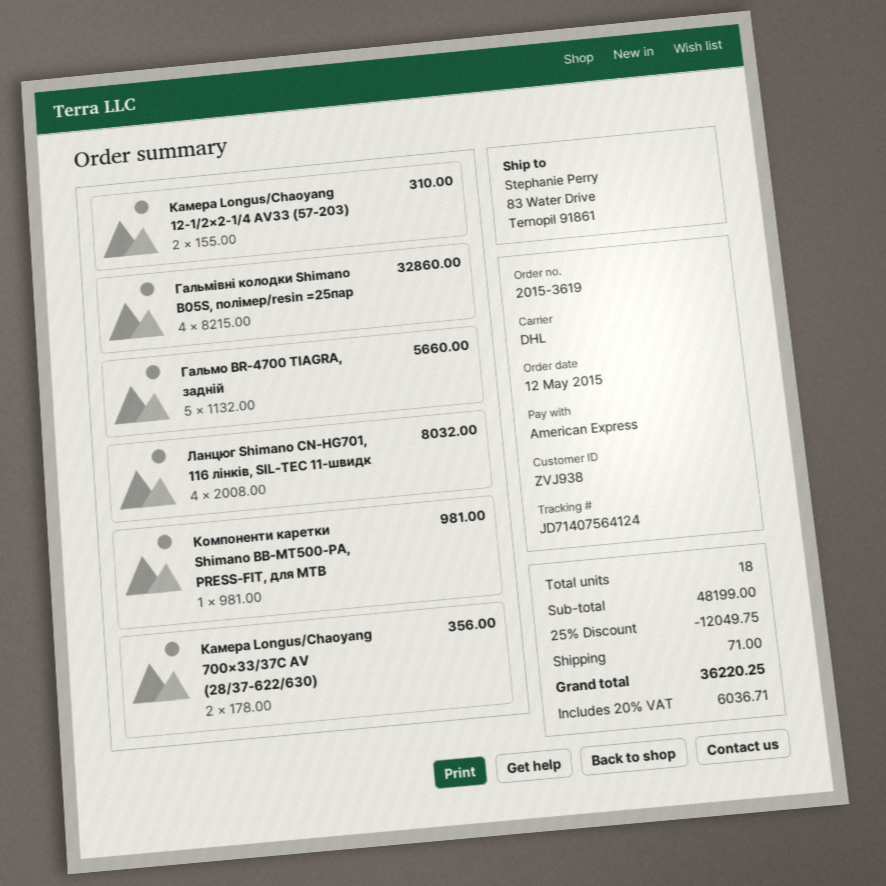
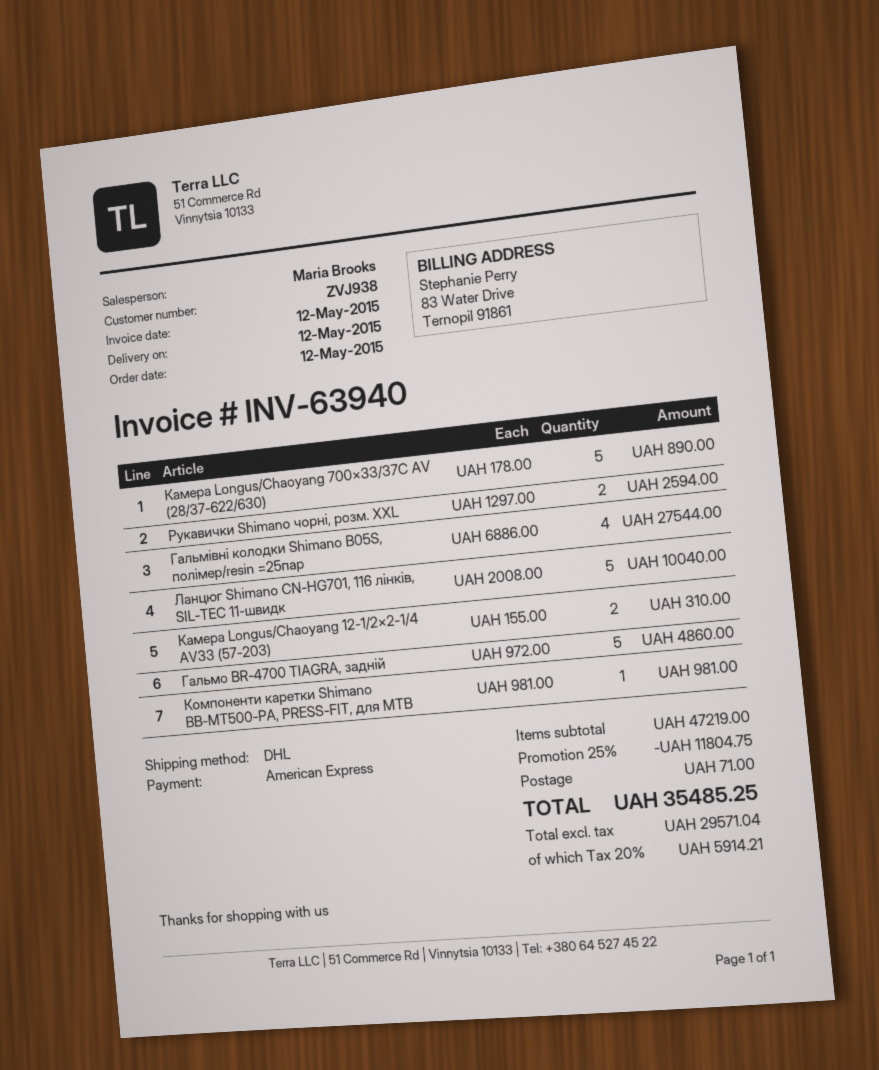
Гальмівні колодки Shimano B05S, полімер/resin =25пар: 4 x 8215.00 = 32860.00 -> 4 x 6886.00 = 27544.00
Гальмо BR-4700 TIAGRA, задній: 5 x 1132.00 = 5660.00 -> 5 x 972.00 = 4860.00
Ланцюг Shimano CN-HG701, 116 лінків, SIL-TEC 11-швидк: 4 x 2008.00 = 8032.00 -> 5 x 2008.00 = 10040.00
Камера Longus/Chaoyang 700×33/37C AV (28/37-622/630): 2 x 178.00 = 356.00 -> 5 x 178.00 = 890.00
Рукавички Shimano чорні, розм. XXL: none -> 2 x 1297.00 = 2594.00
subtotal: 48199.00 -> 47219.00
discount: 25% = 12049.75 -> 25% = 11804.75
tax: 20% = 6036.71 -> 20% = 5914.21
total: 36220.25 -> 35485.25

